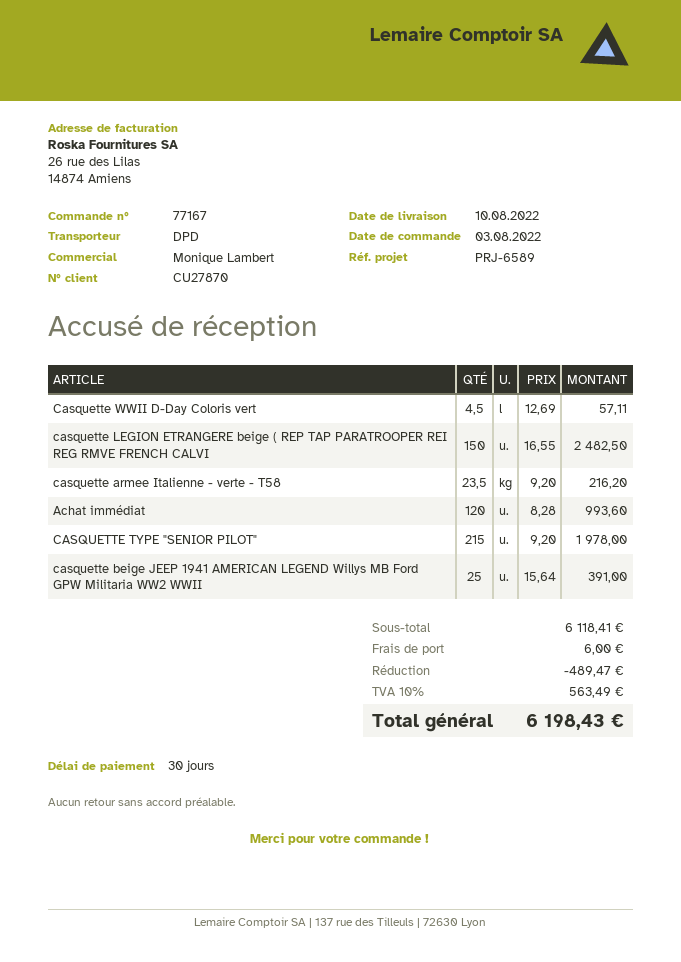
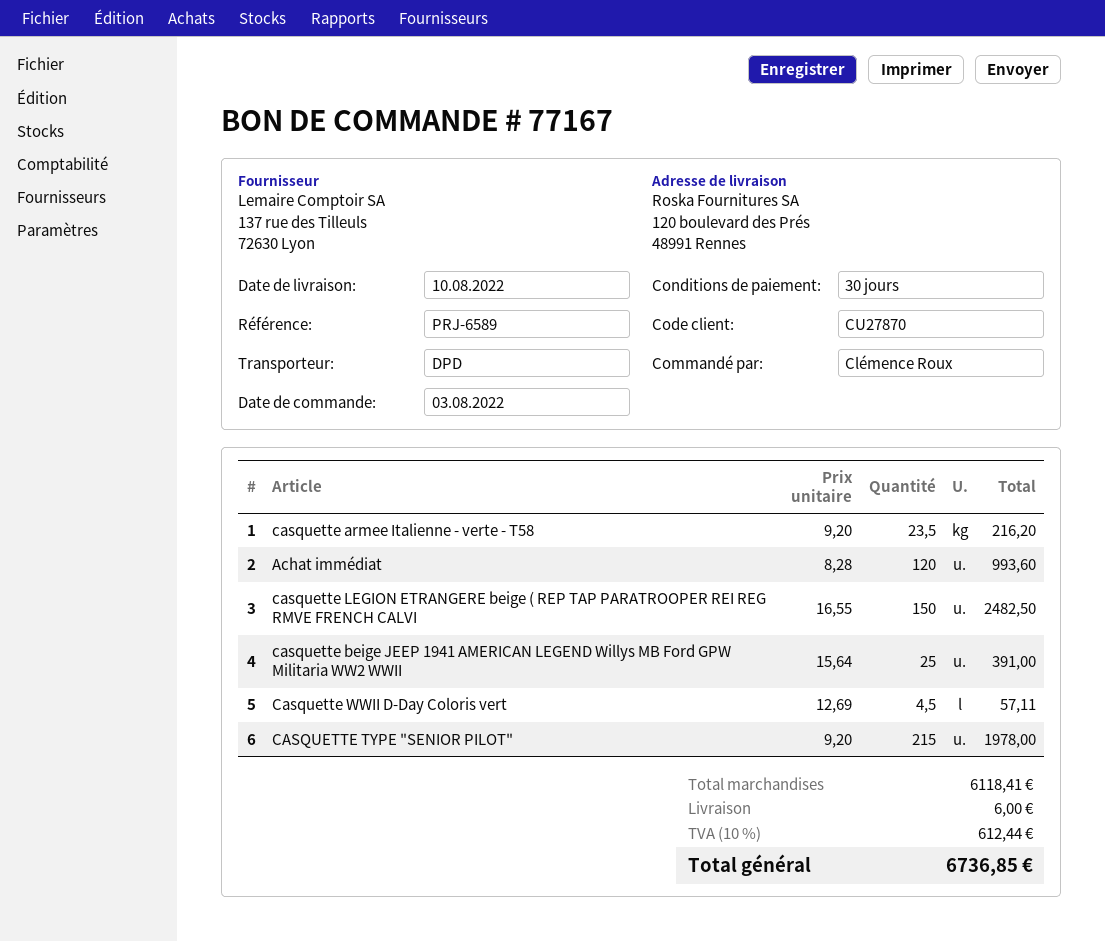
discount: 489.47 -> none
tax: 10% = 563.49 -> 10% = 612.44
total: 6198.43 -> 6736.85

